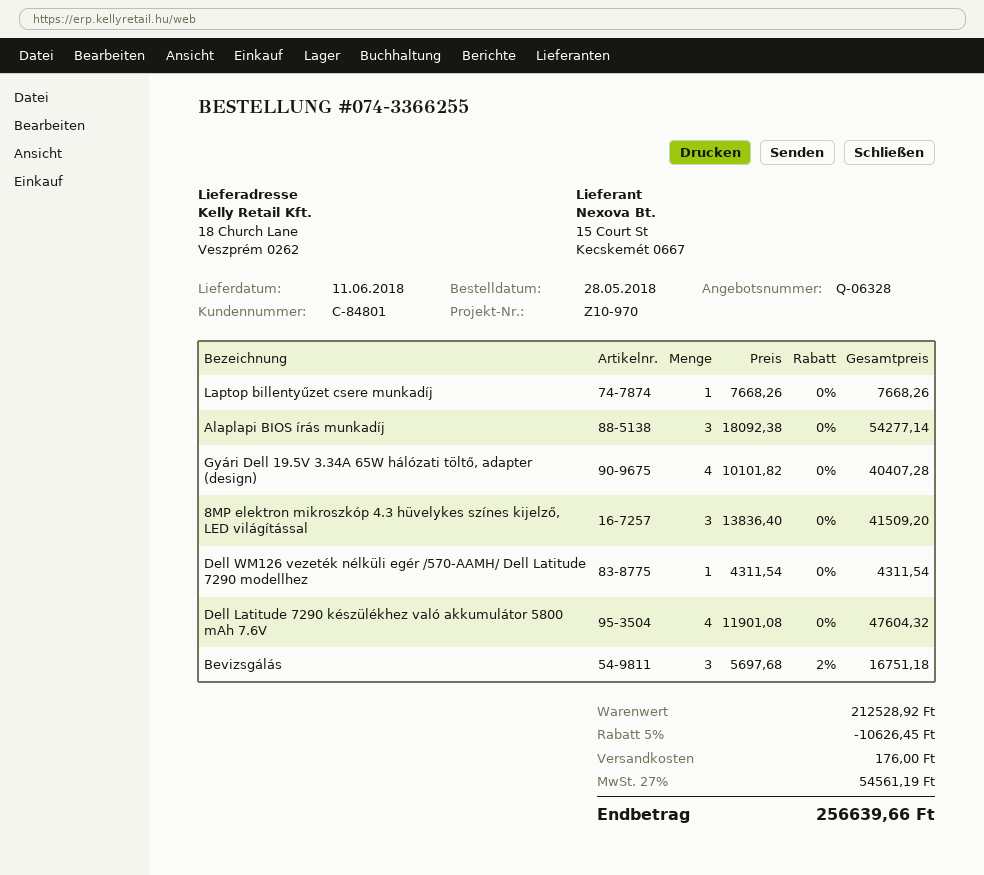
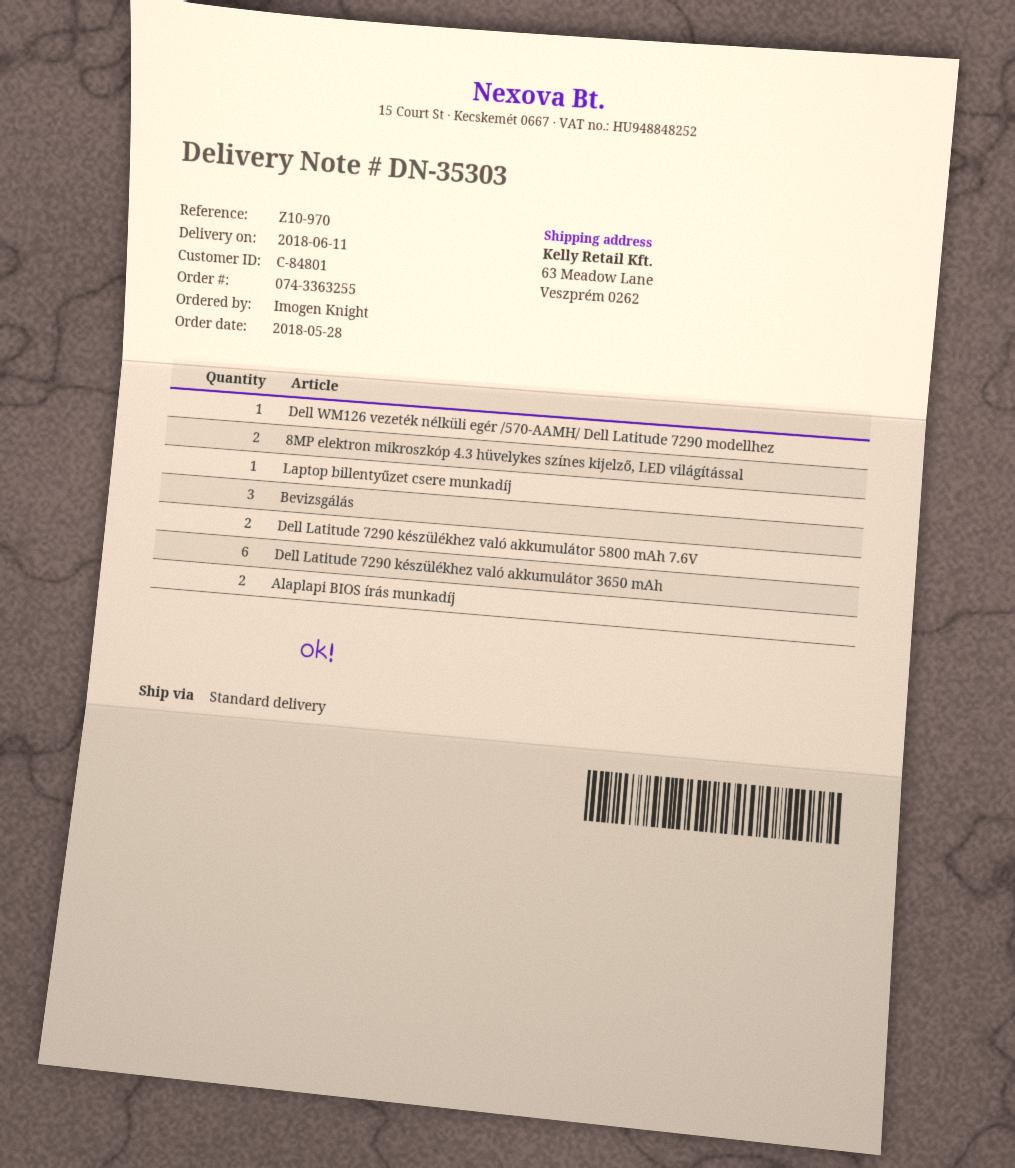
order number: 074-3366255 -> 074-3363255
ship to: 18 Church Lane, Veszprém 0262 -> 63 Meadow Lane, Veszprém 0262
Alaplapi BIOS írás munkadíj: 3 -> 2
Gyári Dell 19.5V 3.34A 65W hálózati töltő, adapter (design): 4 -> none
8MP elektron mikroszkóp 4.3 hüvelykes színes kijelző, LED világítással: 3 -> 2
Dell Latitude 7290 készülékhez való akkumulátor 5800 mAh 7.6V: 4 -> 2
Dell Latitude 7290 készülékhez való akkumulátor 3650 mAh: none -> 6

